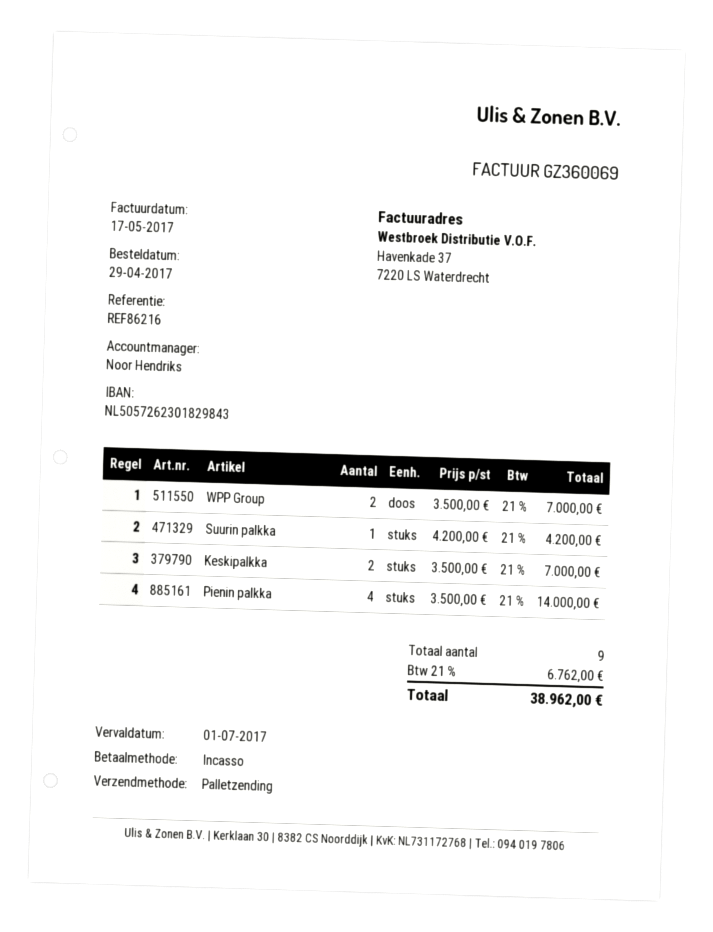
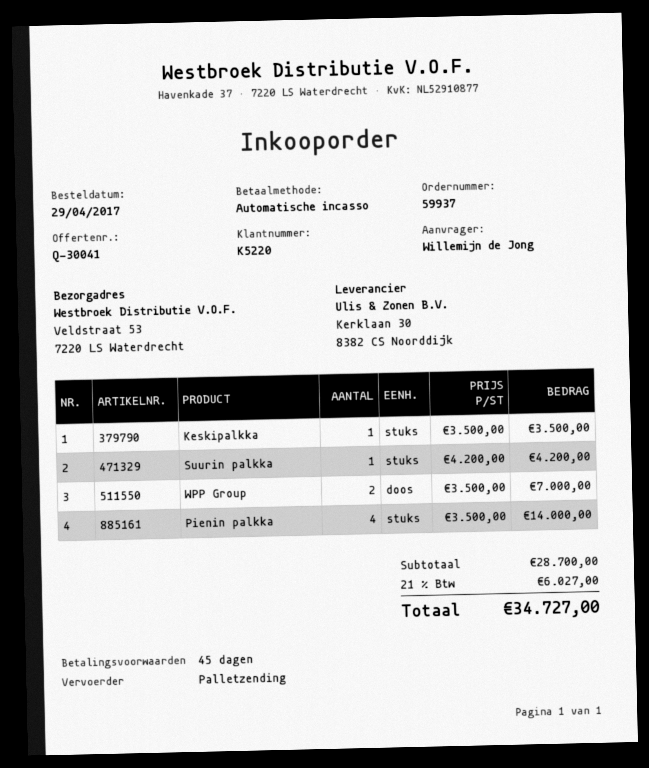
Keskipalkka: 2 x 3500.00 = 7000.00 -> 1 x 3500.00 = 3500.00
tax: 21% = 6762.00 -> 21% = 6027.00
total: 38962.00 -> 34727.00

